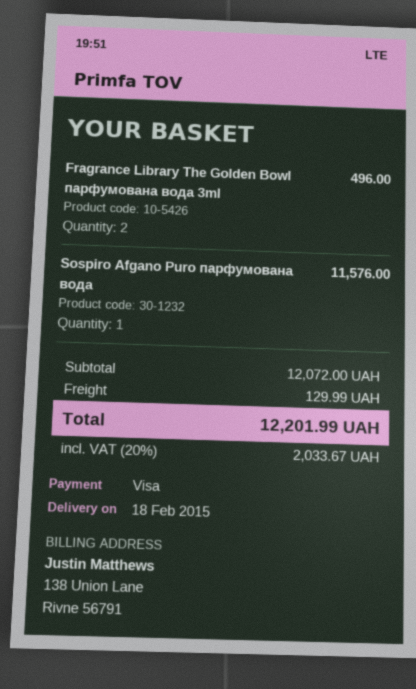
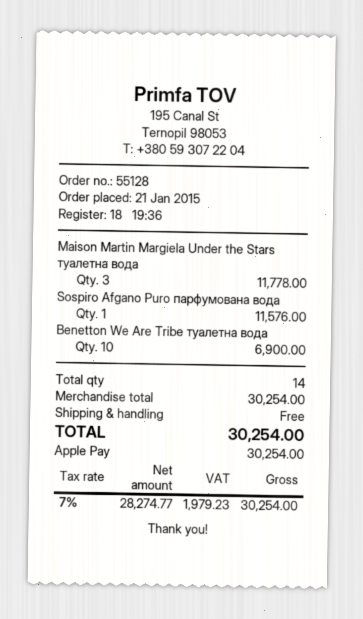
payment method: Visa -> Apple Pay
Fragrance Library The Golden Bowl парфумована вода 3ml: 2 for 496.00 -> none
Maison Martin Margiela Under the Stars туалетна вода: none -> 3 for 11778.00
Benetton We Are Tribe туалетна вода: none -> 10 for 6900.00
subtotal: 12072.00 -> 30254.00
shipping: 129.99 -> 0.00
tax: 20% = 2033.67 -> 7% = 1979.23
total: 12201.99 -> 30254.00

